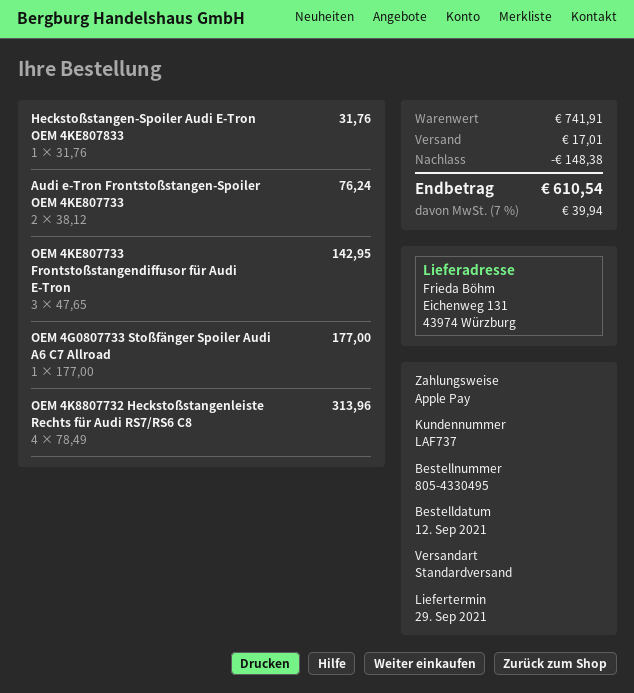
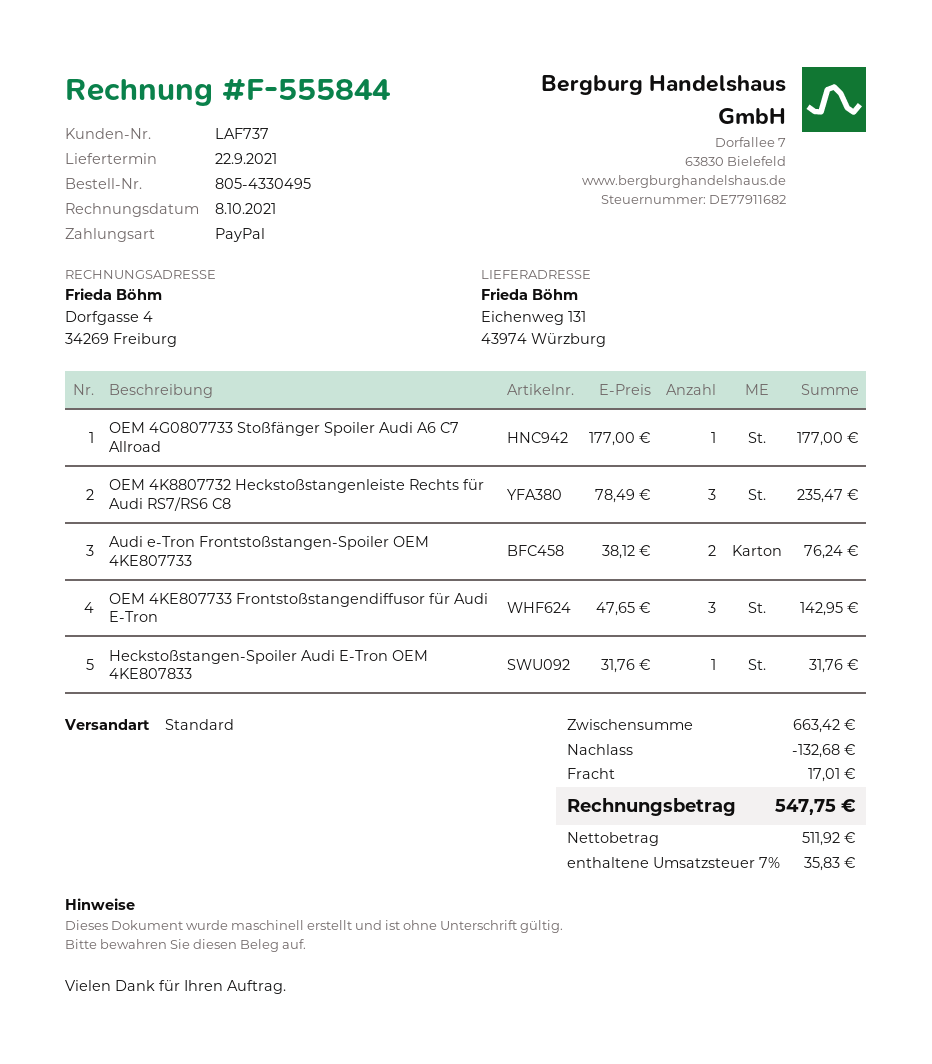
delivery date: 2021-09-29 -> 2021-09-22
payment method: Apple Pay -> PayPal
OEM 4K8807732 Heckstoßstangenleiste Rechts für Audi RS7/RS6 C8: 4 x 78.49 = 313.96 -> 3 x 78.49 = 235.47
subtotal: 741.91 -> 663.42
discount: 148.38 -> 132.68
tax: 7% = 39.94 -> 7% = 35.83
total: 610.54 -> 547.75

